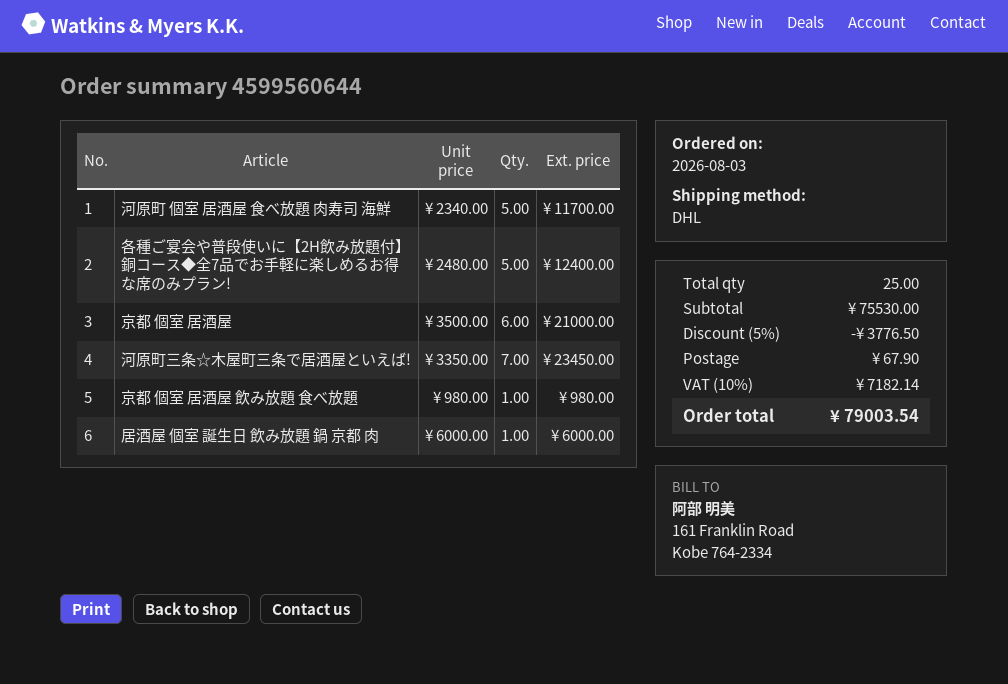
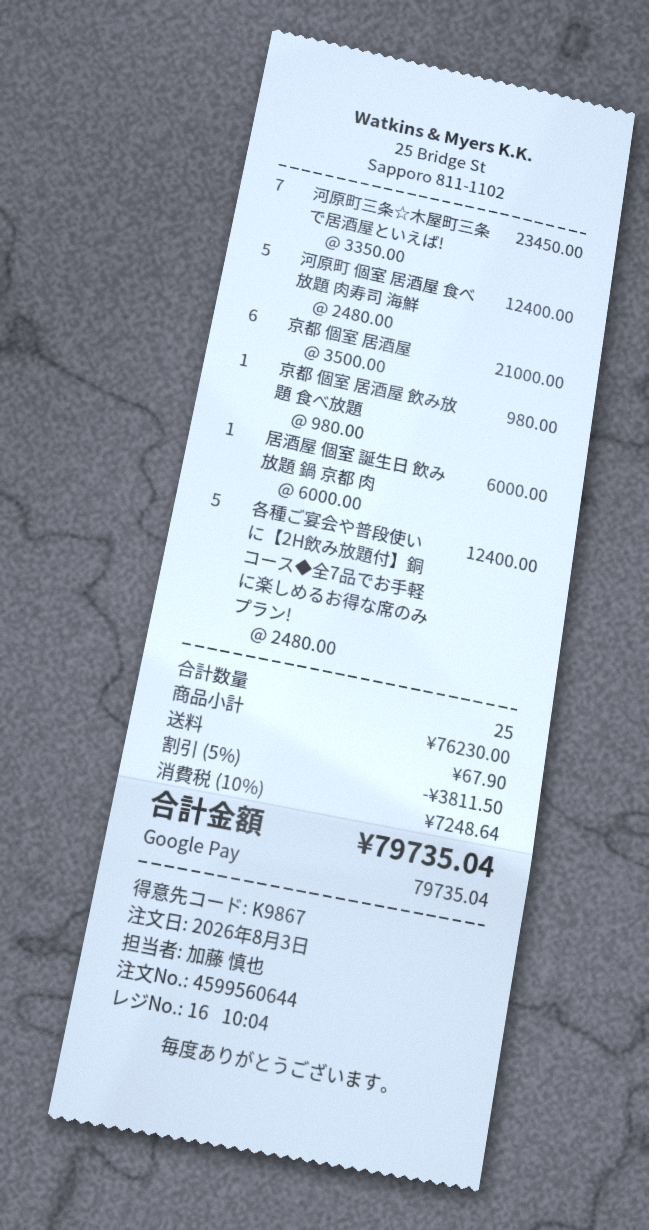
河原町 個室 居酒屋 食べ放題 肉寿司 海鮮: 5 x 2340.00 = 11700.00 -> 5 x 2480.00 = 12400.00
subtotal: 75530.00 -> 76230.00
discount: 5% = 3776.50 -> 5% = 3811.50
tax: 10% = 7182.14 -> 10% = 7248.64
total: 79003.54 -> 79735.04

